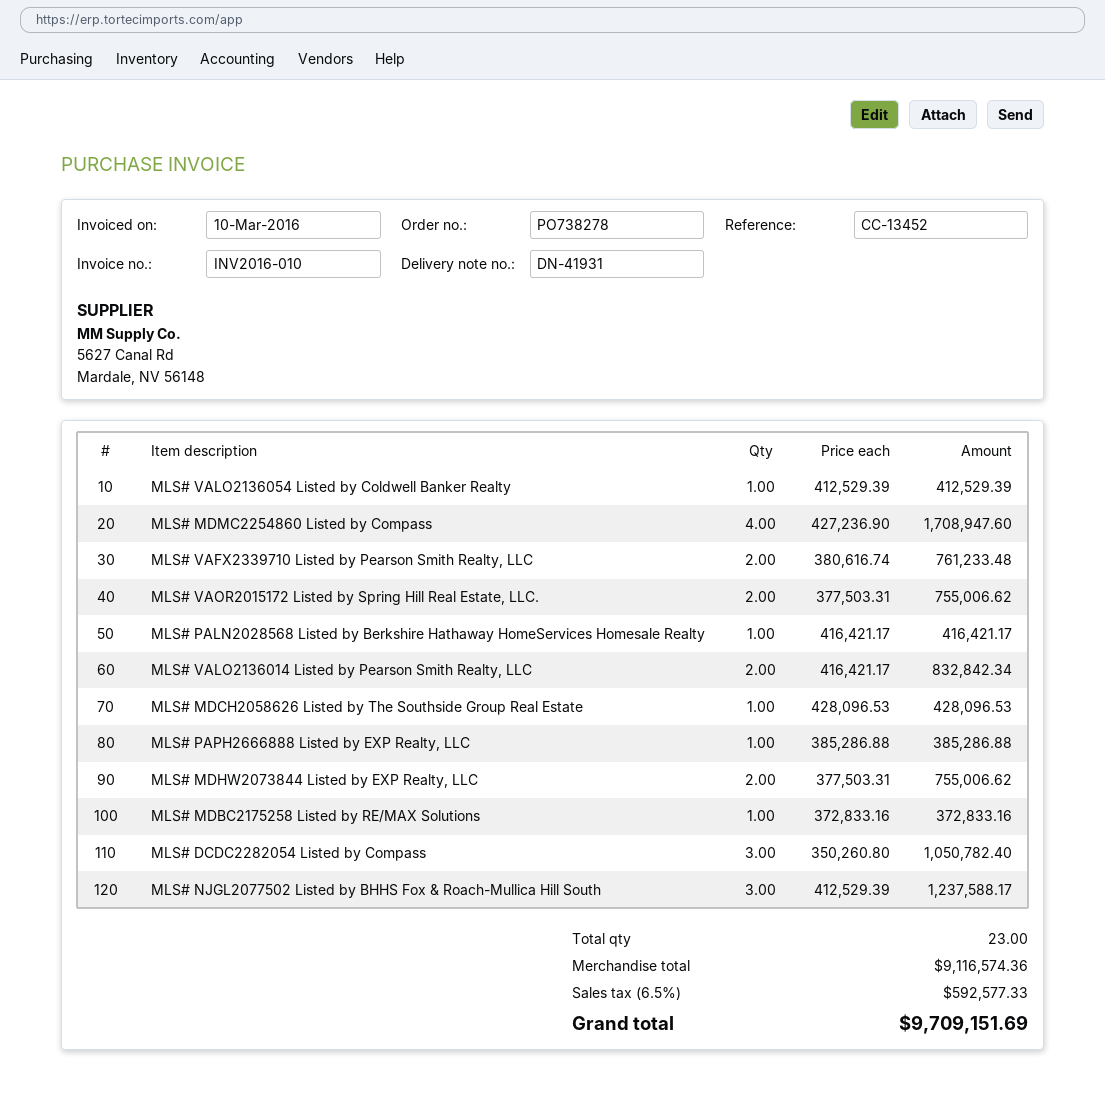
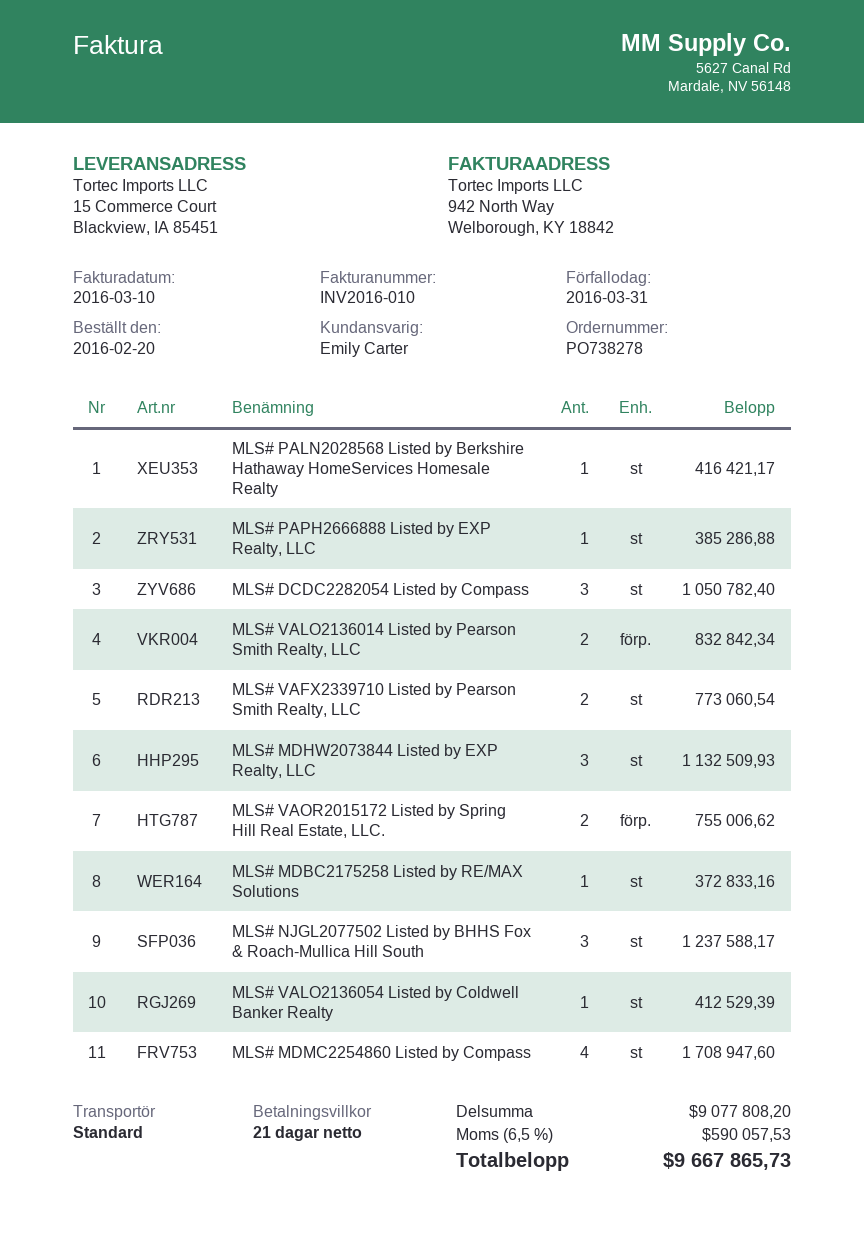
MLS# VAFX2339710 Listed by Pearson Smith Realty, LLC: 2 for 761233.48 -> 2 for 773060.54
MLS# MDCH2058626 Listed by The Southside Group Real Estate: 1 for 428096.53 -> none
MLS# MDHW2073844 Listed by EXP Realty, LLC: 2 for 755006.62 -> 3 for 1132509.93
subtotal: 9116574.36 -> 9077808.20
tax: 6.5% = 592577.33 -> 6.5% = 590057.53
total: 9709151.69 -> 9667865.73

